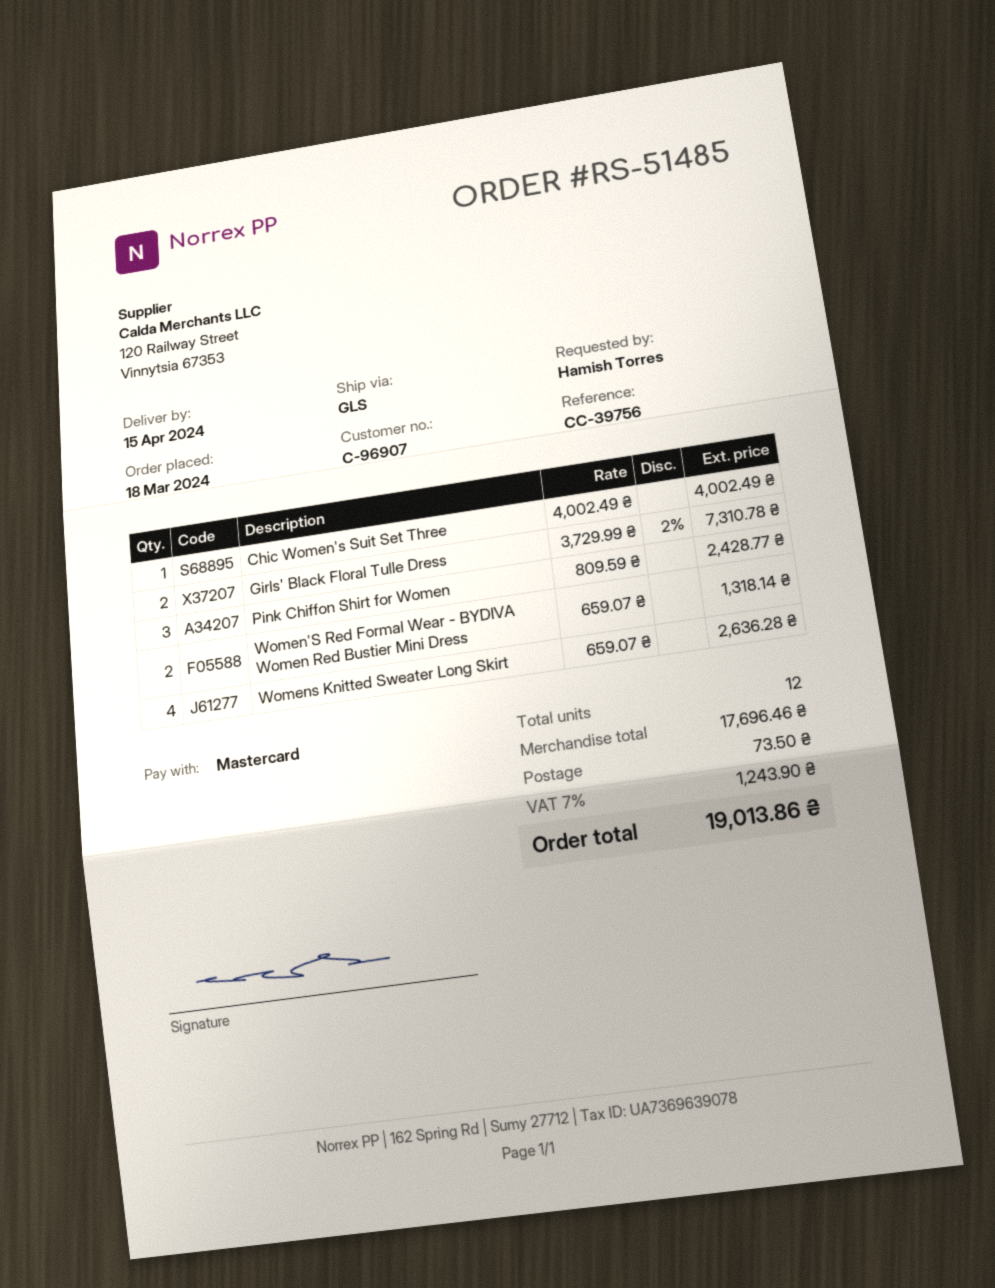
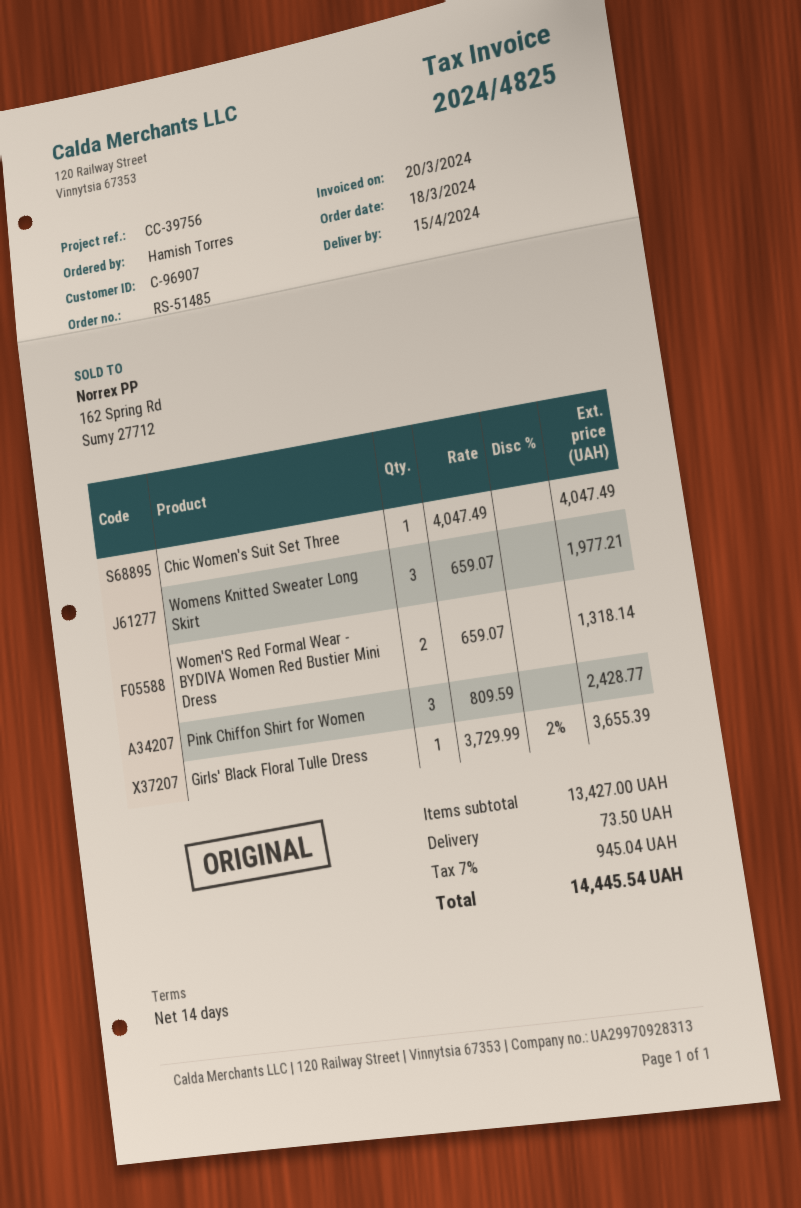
Chic Women's Suit Set Three: 1 x 4002.49 = 4002.49 -> 1 x 4047.49 = 4047.49
Girls' Black Floral Tulle Dress: 2 x 3729.99 - 2% = 7310.78 -> 1 x 3729.99 - 2% = 3655.39
Womens Knitted Sweater Long Skirt: 4 x 659.07 = 2636.28 -> 3 x 659.07 = 1977.21
subtotal: 17696.46 -> 13427.00
tax: 7% = 1243.90 -> 7% = 945.04
total: 19013.86 -> 14445.54

